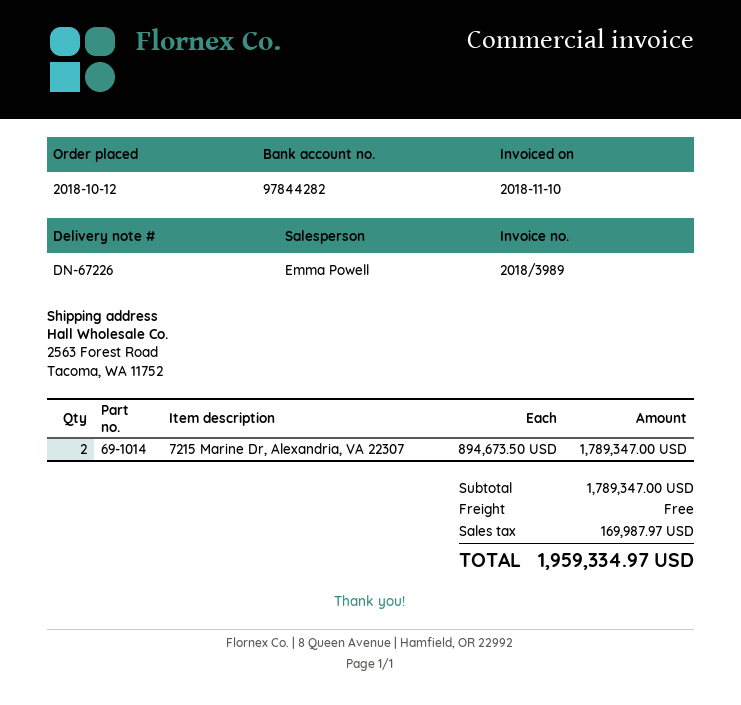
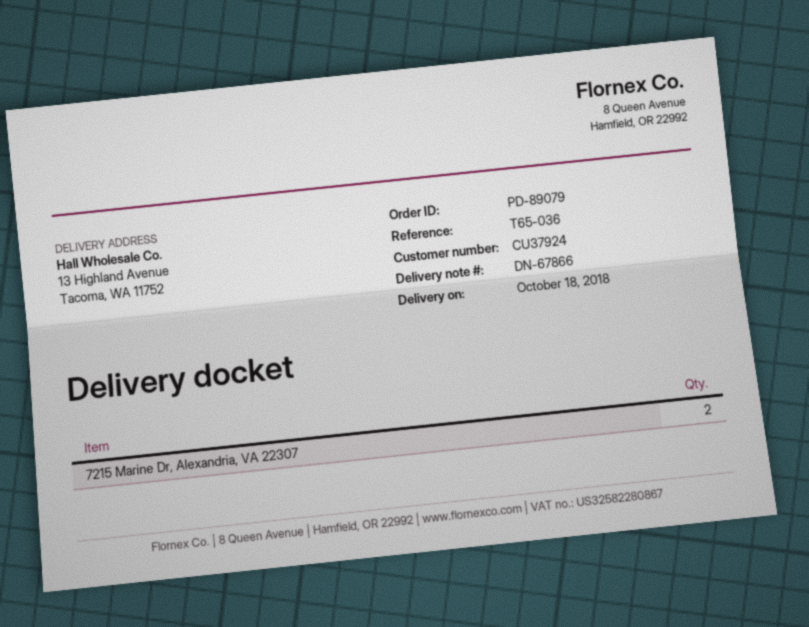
delivery note number: DN-67226 -> DN-67866
ship to: 2563 Forest Road, Tacoma, WA 11752 -> 13 Highland Avenue, Tacoma, WA 11752

